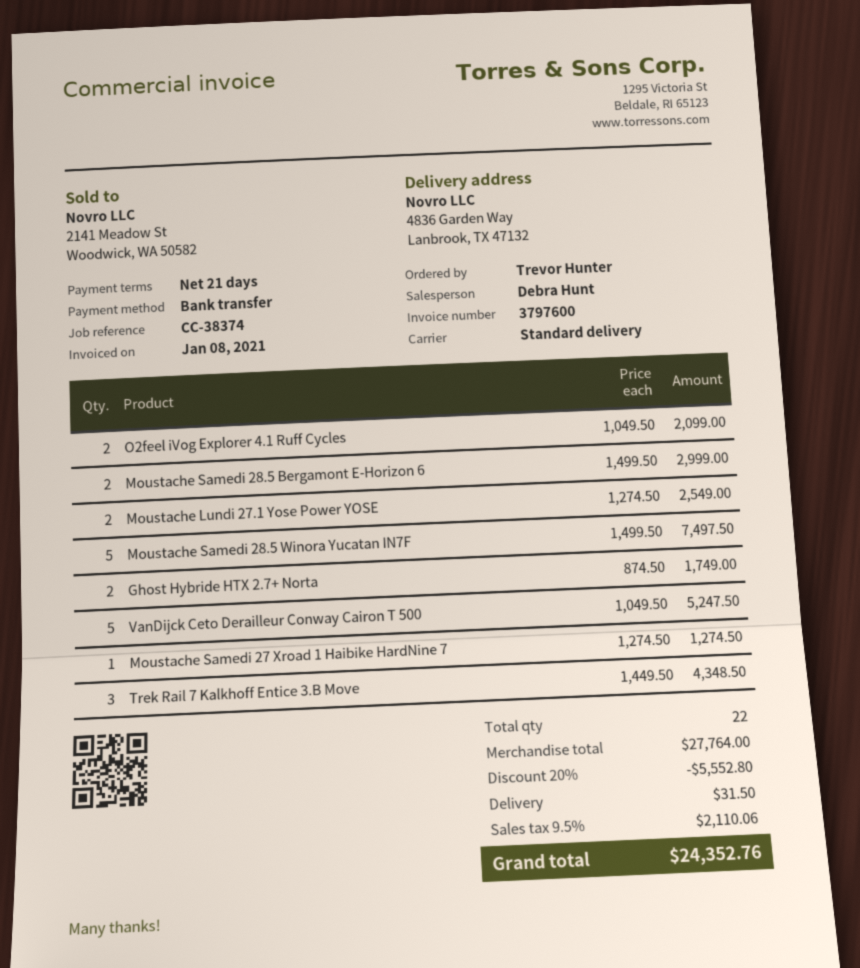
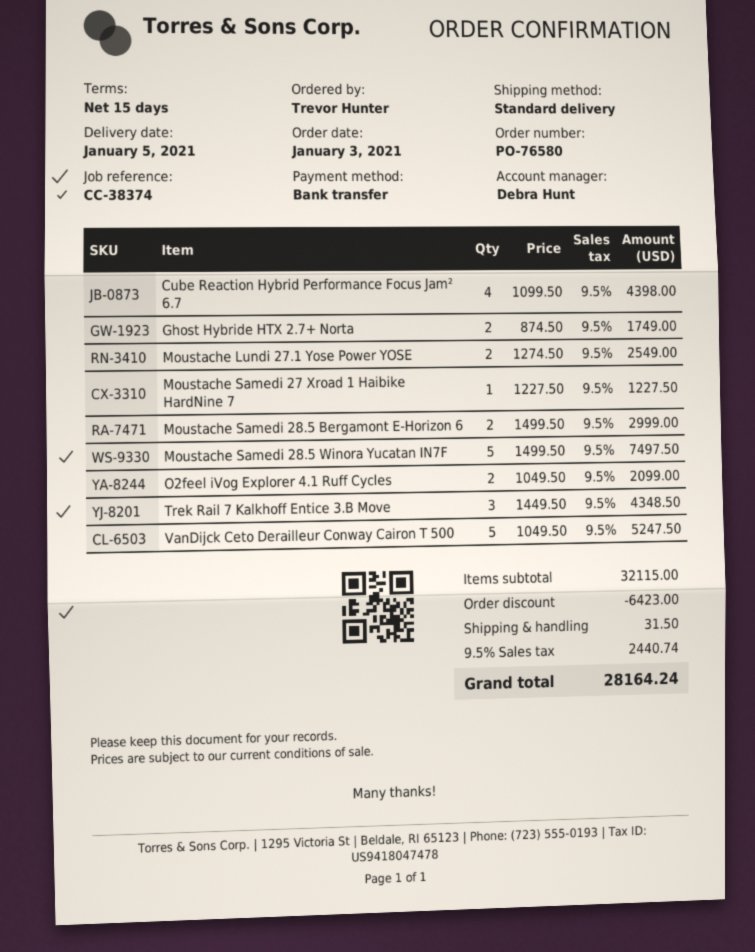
payment terms: 21 days -> 15 days
Moustache Samedi 27 Xroad 1 Haibike HardNine 7: 1 x 1274.50 = 1274.50 -> 1 x 1227.50 = 1227.50
Cube Reaction Hybrid Performance Focus Jam² 6.7: none -> 4 x 1099.50 = 4398.00
subtotal: 27764.00 -> 32115.00
discount: 5552.80 -> 6423.00
tax: 9.5% = 2110.06 -> 9.5% = 2440.74
total: 24352.76 -> 28164.24

